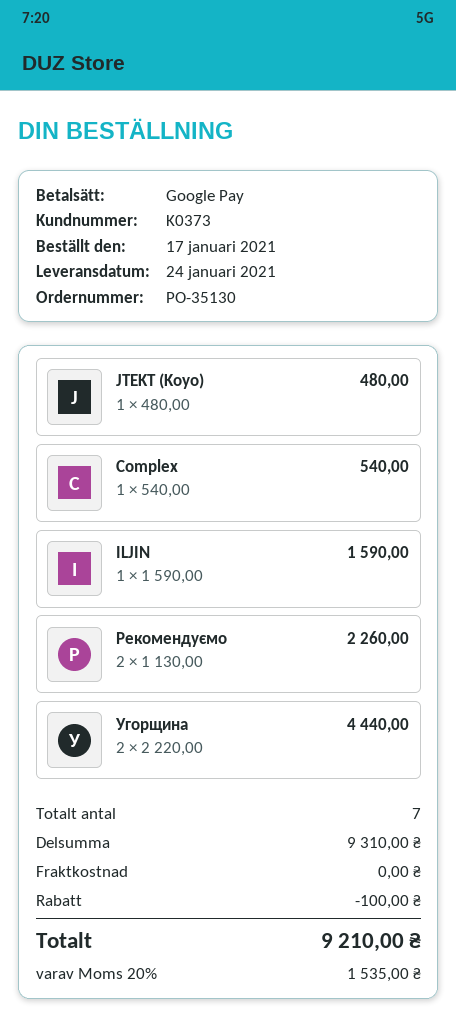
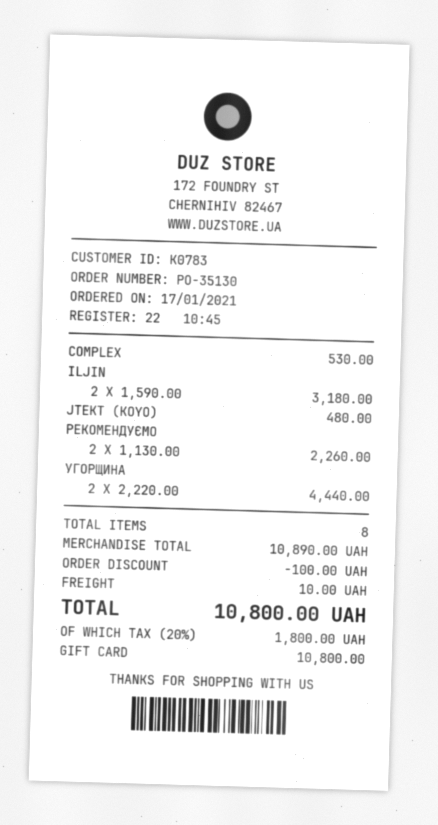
customer number: K0373 -> K0783
payment method: Google Pay -> gift card
Complex: 1 x 540.00 = 540.00 -> 1 x 530.00 = 530.00
ILJIN: 1 x 1590.00 = 1590.00 -> 2 x 1590.00 = 3180.00
total quantity: 7 -> 8
subtotal: 9310.00 -> 10890.00
shipping: 0.00 -> 10.00
tax: 20% = 1535.00 -> 20% = 1800.00
total: 9210.00 -> 10800.00

